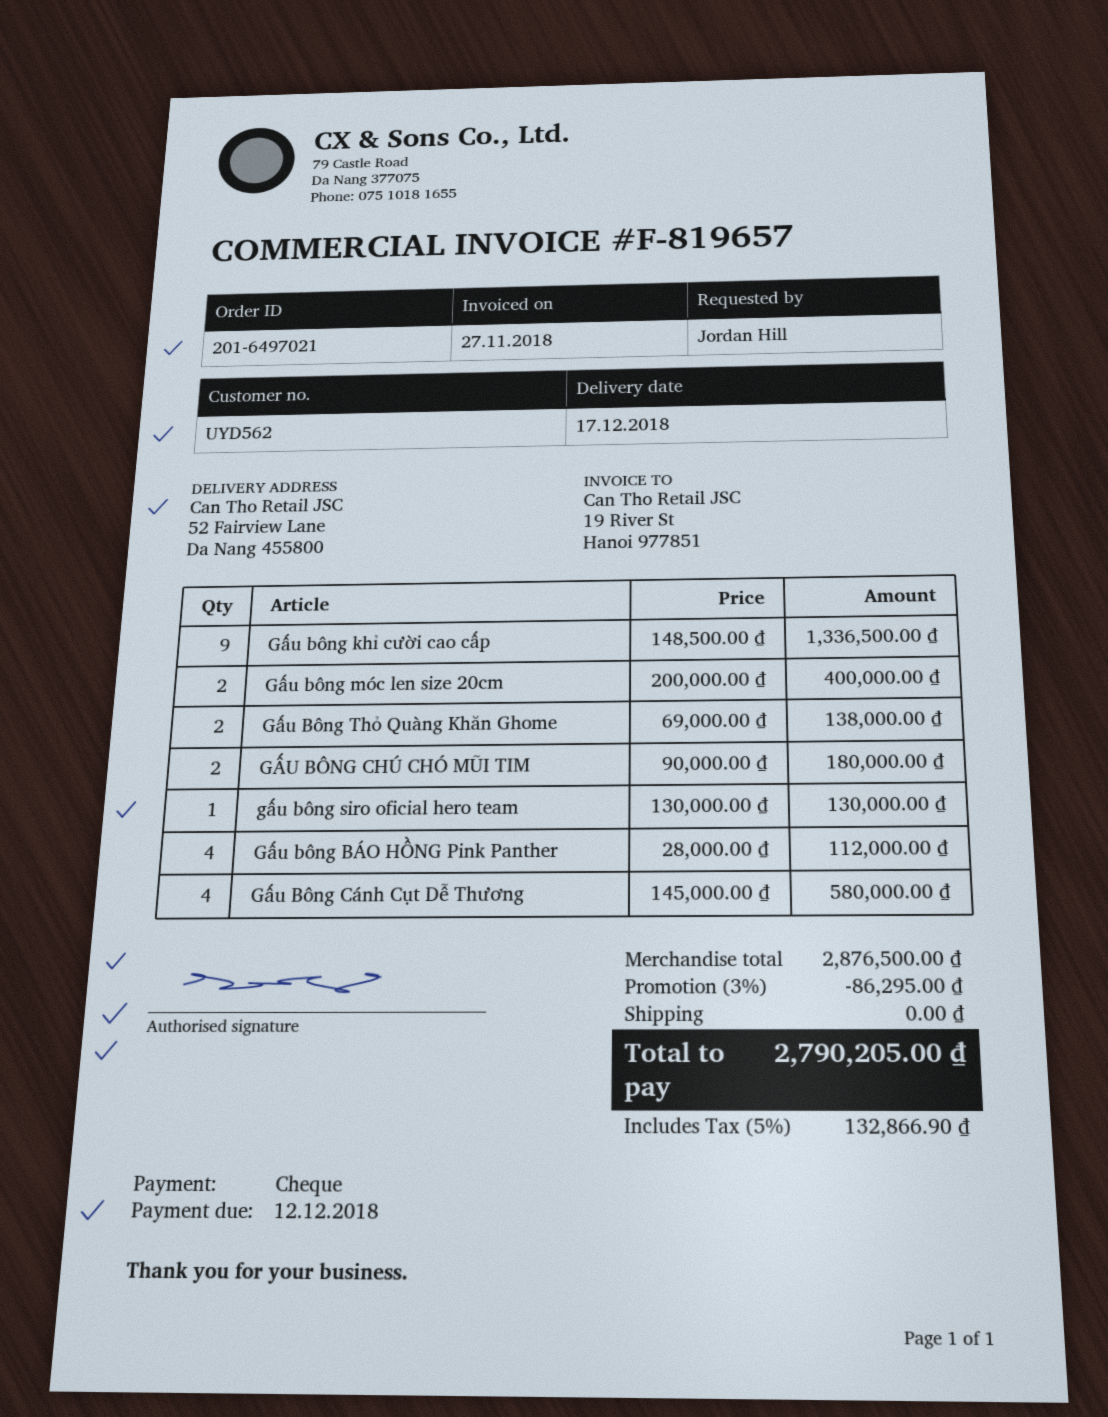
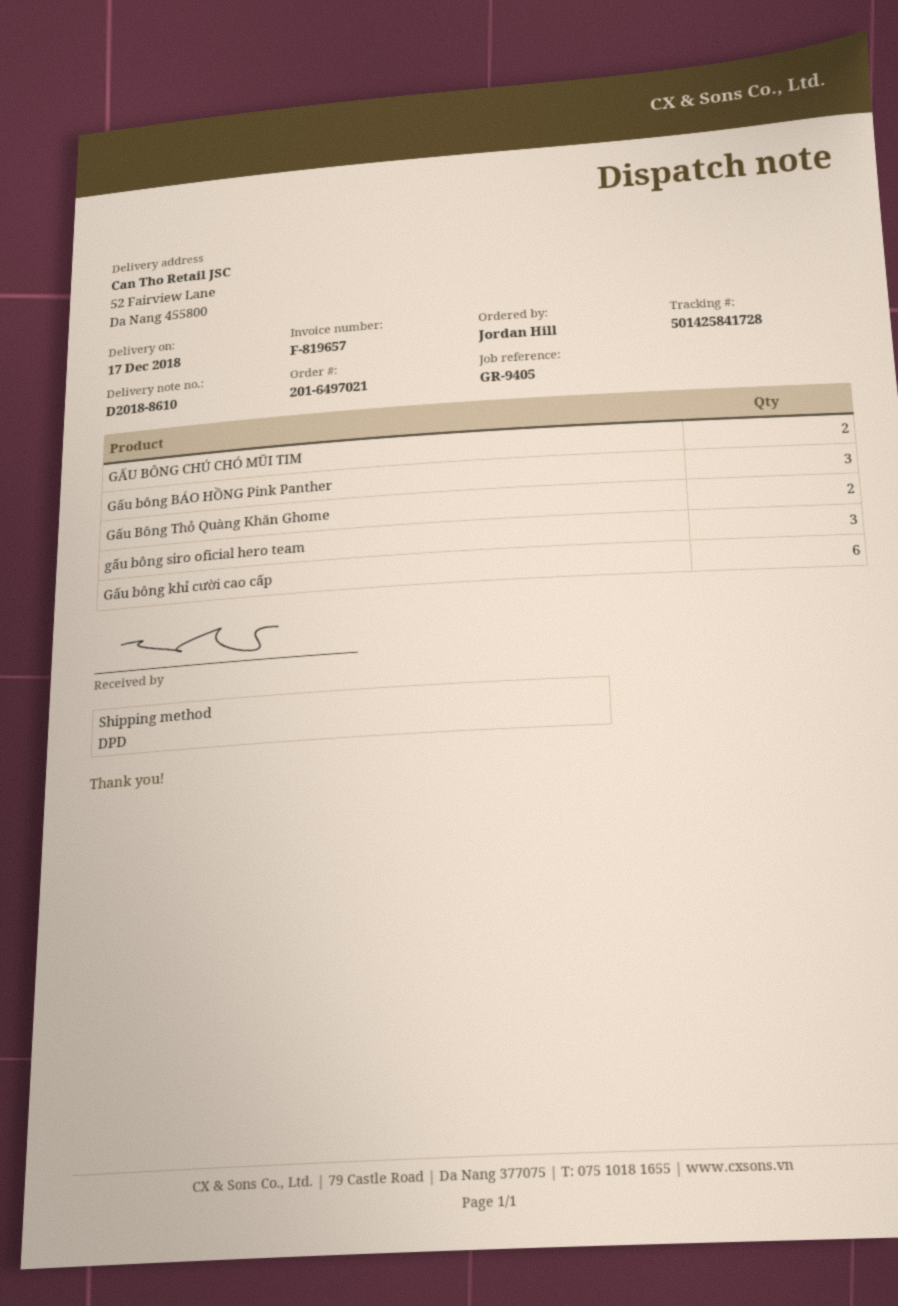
Gấu bông khỉ cười cao cấp: 9 -> 6
Gấu bông móc len size 20cm: 2 -> none
gấu bông siro oficial hero team: 1 -> 3
Gấu bông BÁO HỒNG Pink Panther: 4 -> 3
Gấu Bông Cánh Cụt Dễ Thương: 4 -> none

